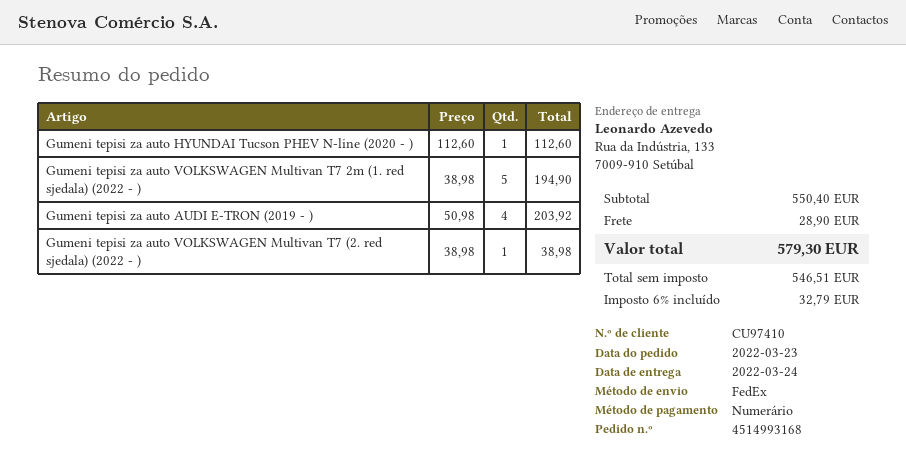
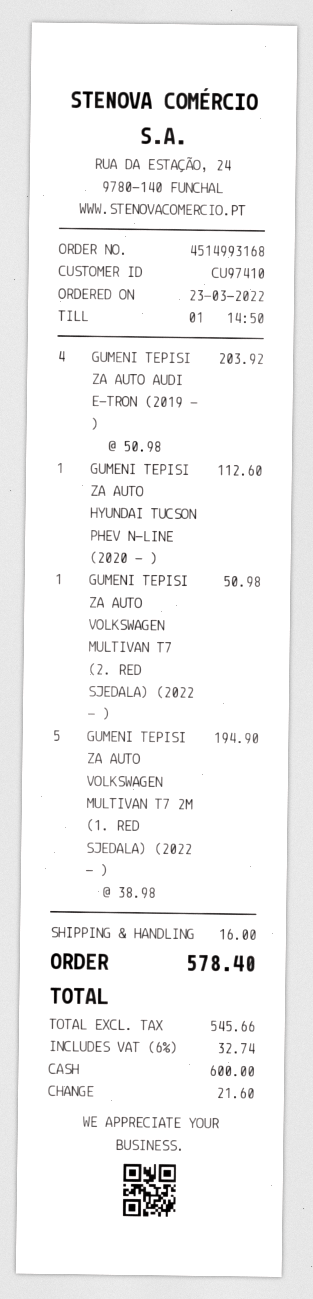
Gumeni tepisi za auto VOLKSWAGEN Multivan T7 (2. red sjedala) (2022 - ): 1 x 38.98 = 38.98 -> 1 x 50.98 = 50.98
shipping: 28.90 -> 16.00
net: 546.51 -> 545.66
tax: 6% = 32.79 -> 6% = 32.74
total: 579.30 -> 578.40

